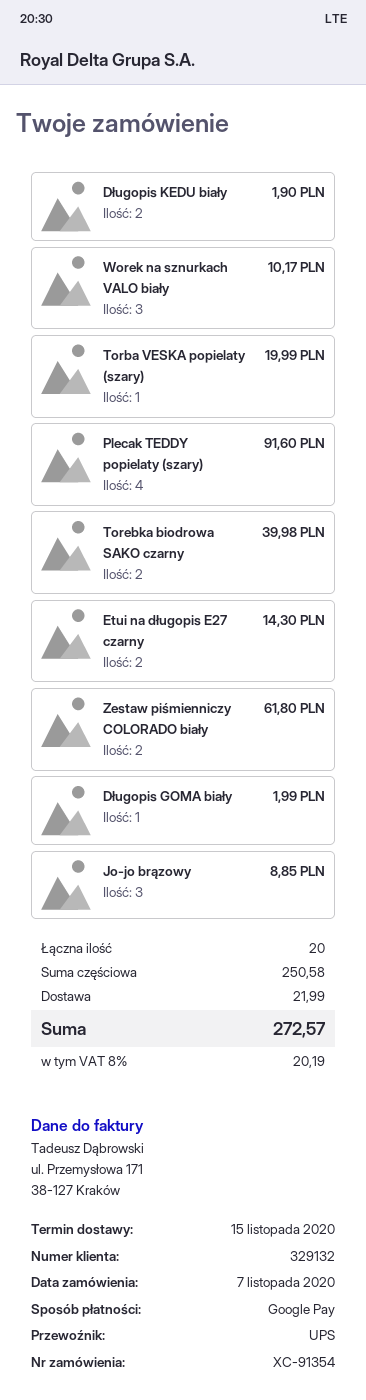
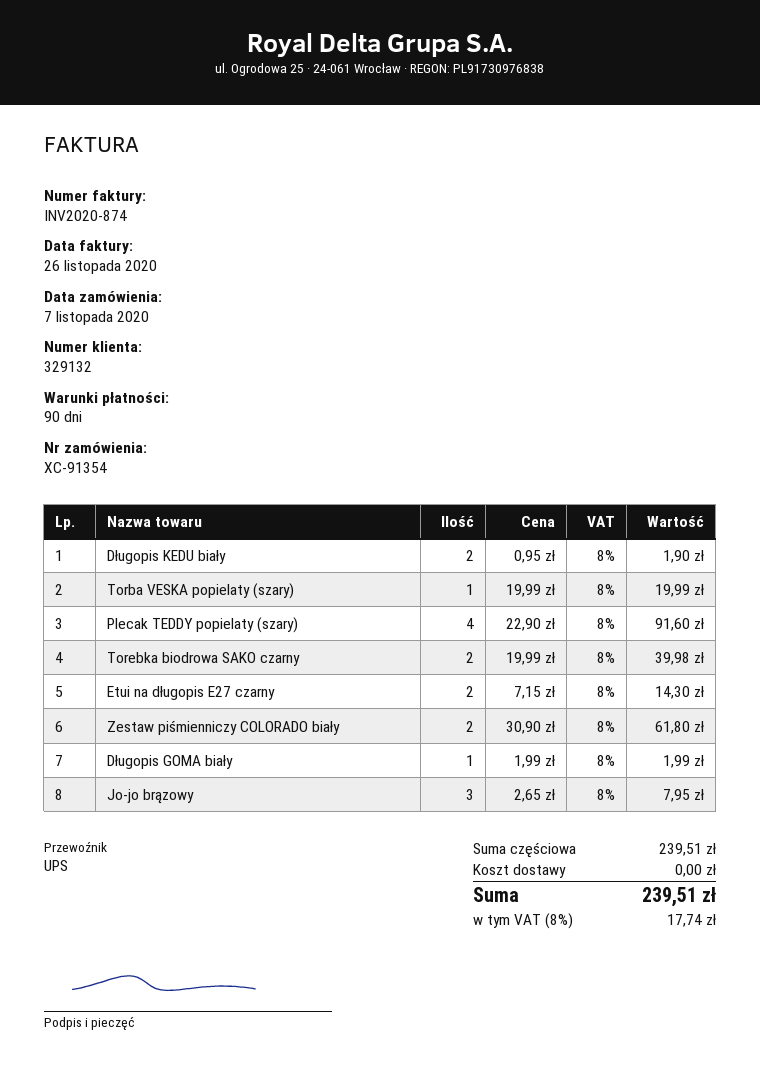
Worek na sznurkach VALO biały: 3 for 10.17 -> none
Jo-jo brązowy: 3 for 8.85 -> 3 for 7.95
subtotal: 250.58 -> 239.51
shipping: 21.99 -> 0.00
tax: 8% = 20.19 -> 8% = 17.74
total: 272.57 -> 239.51

